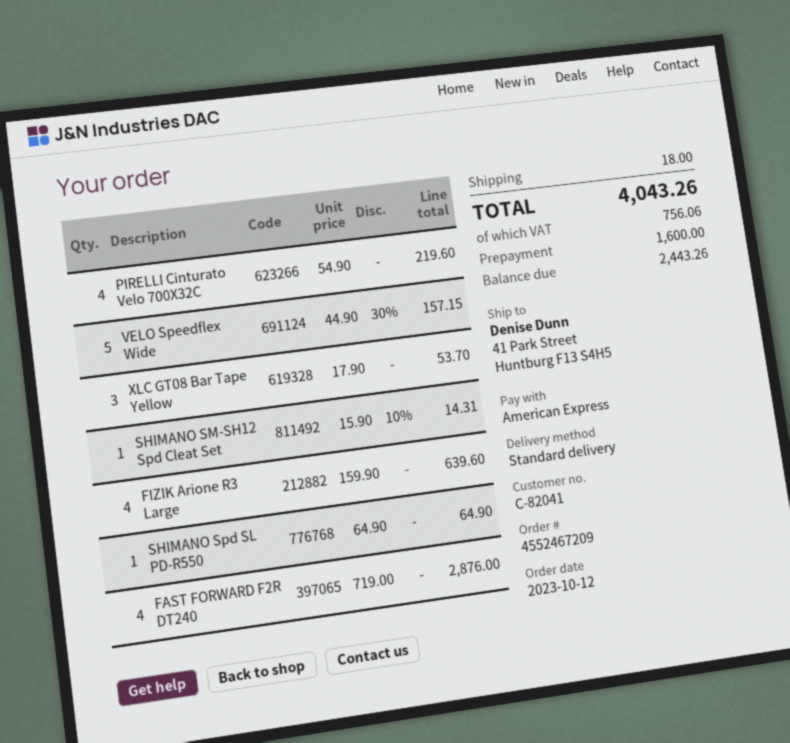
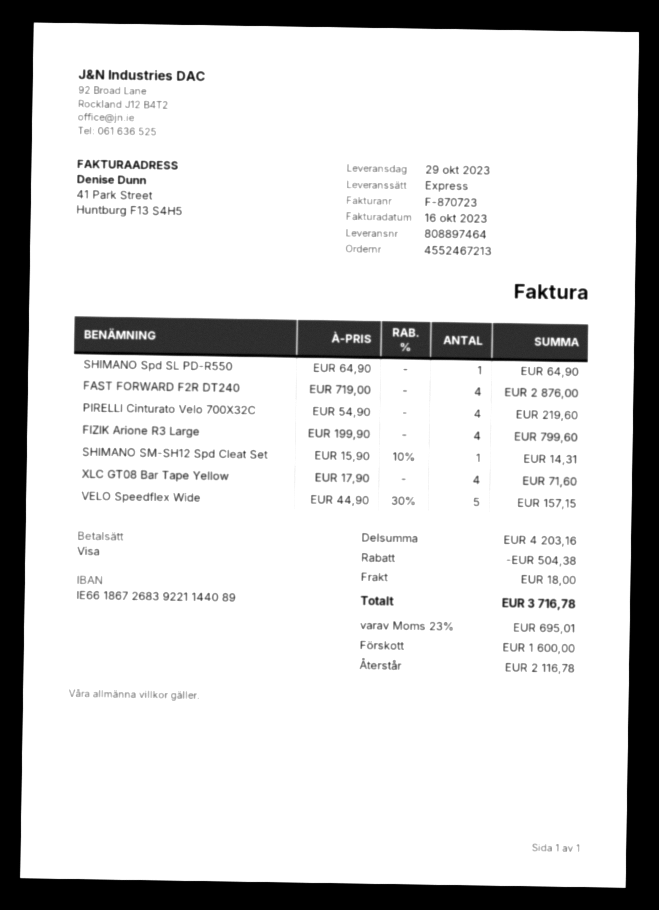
order number: 4552467209 -> 4552467213
payment method: American Express -> Visa
shipping method: standard -> express
XLC GT08 Bar Tape Yellow: 3 x 17.90 = 53.70 -> 4 x 17.90 = 71.60
FIZIK Arione R3 Large: 4 x 159.90 = 639.60 -> 4 x 199.90 = 799.60
discount: none -> 504.38
tax: 756.06 -> 695.01
total: 4043.26 -> 3716.78
balance: 2443.26 -> 2116.78

